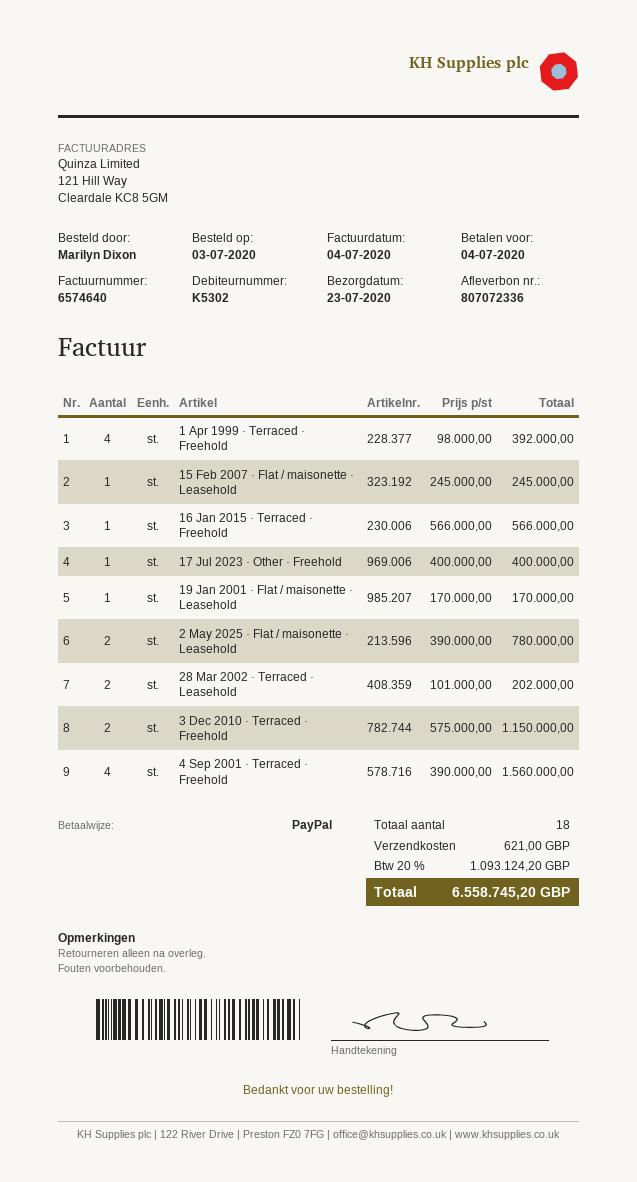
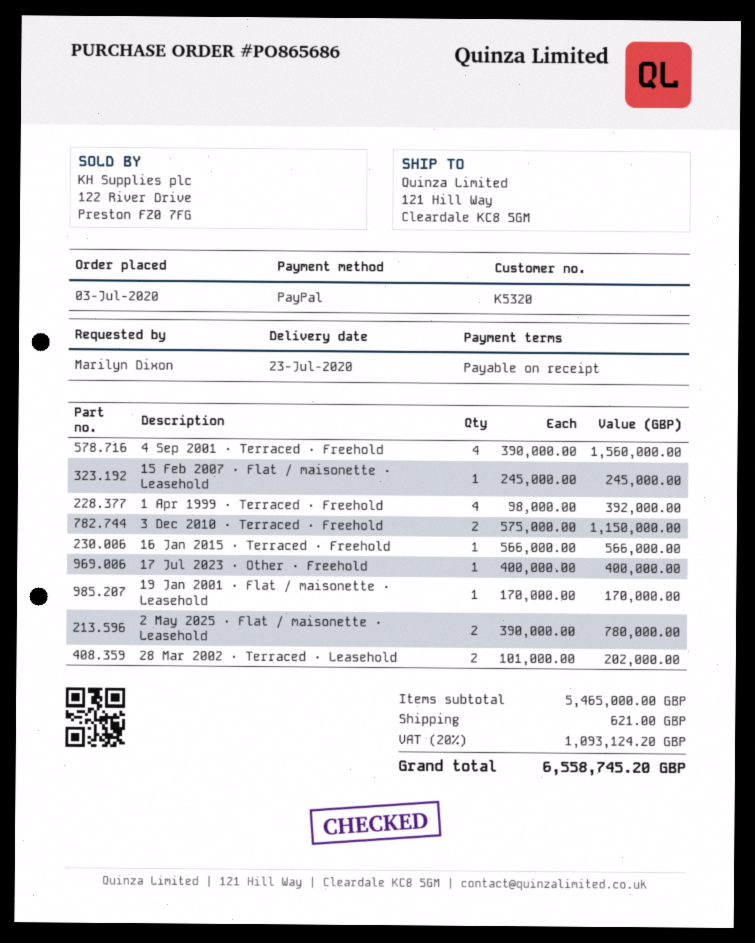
customer number: K5302 -> K5320

